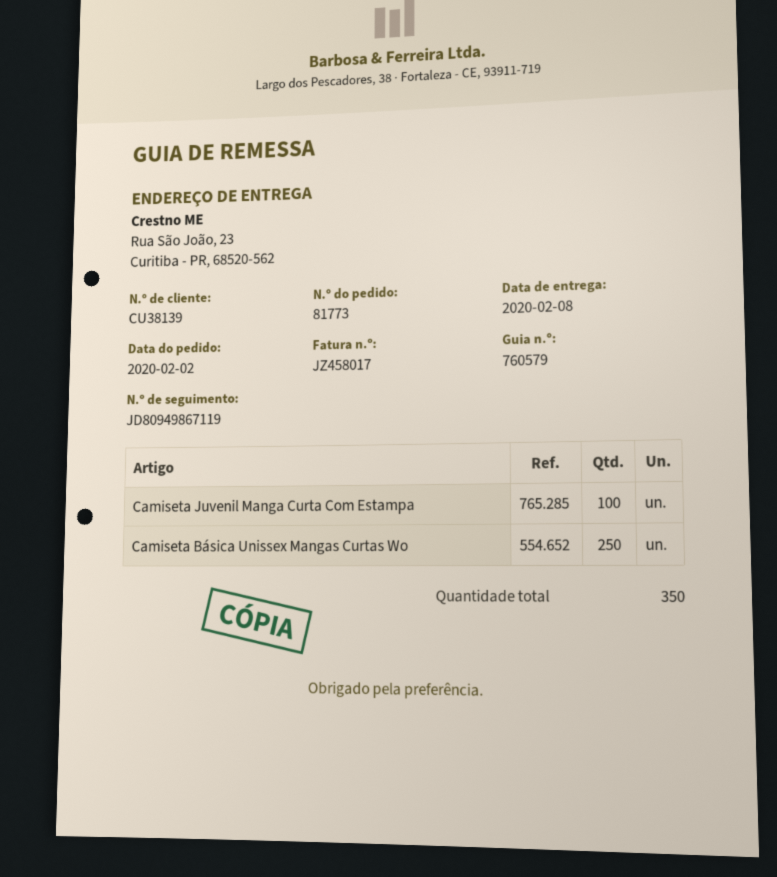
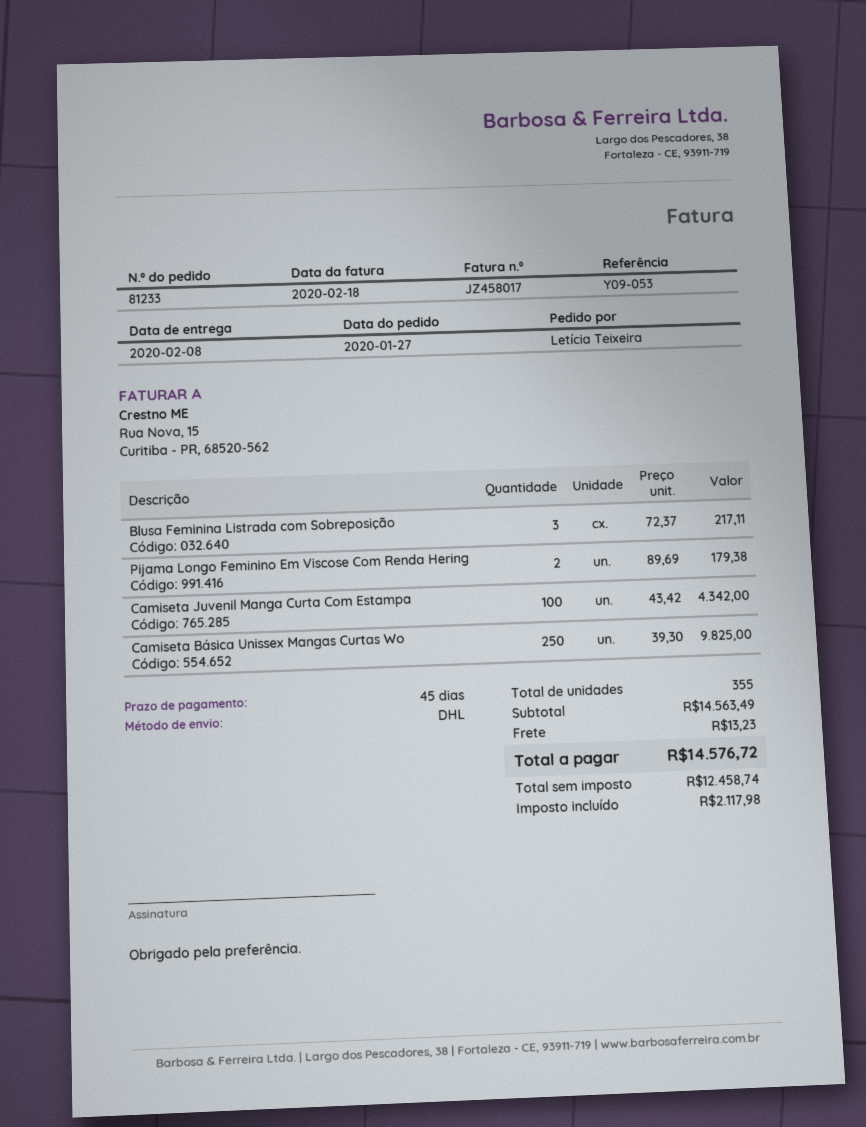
order number: 81773 -> 81233
order date: 2020-02-02 -> 2020-01-27
Blusa Feminina Listrada com Sobreposição: none -> 3
Pijama Longo Feminino Em Viscose Com Renda Hering: none -> 2
total quantity: 350 -> 355

